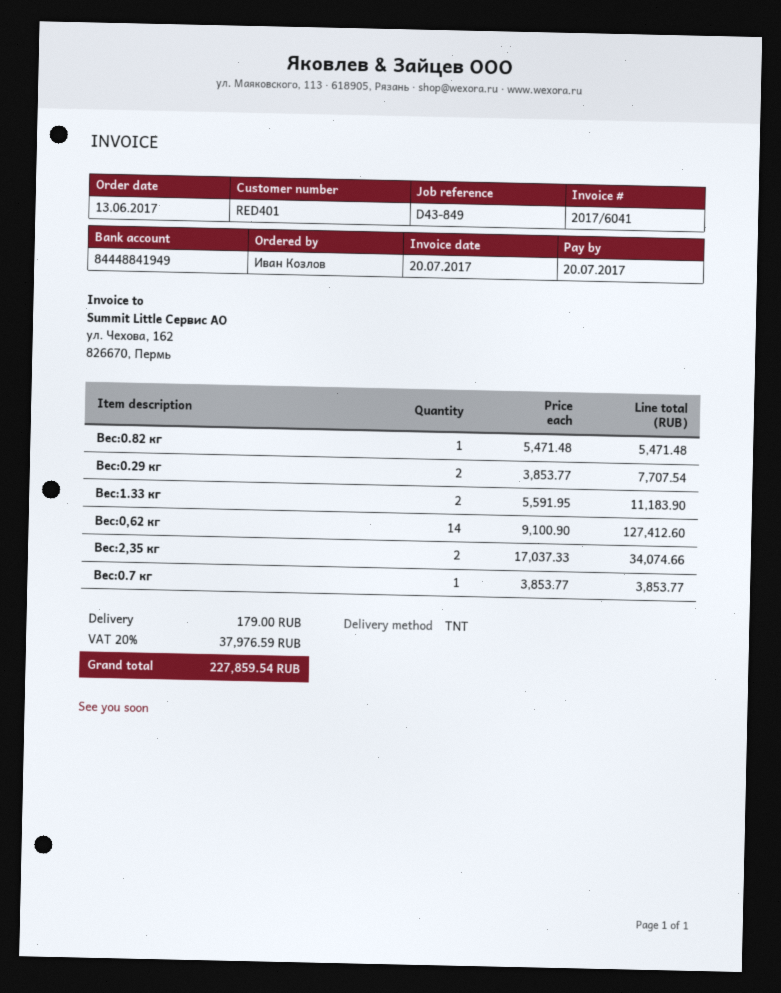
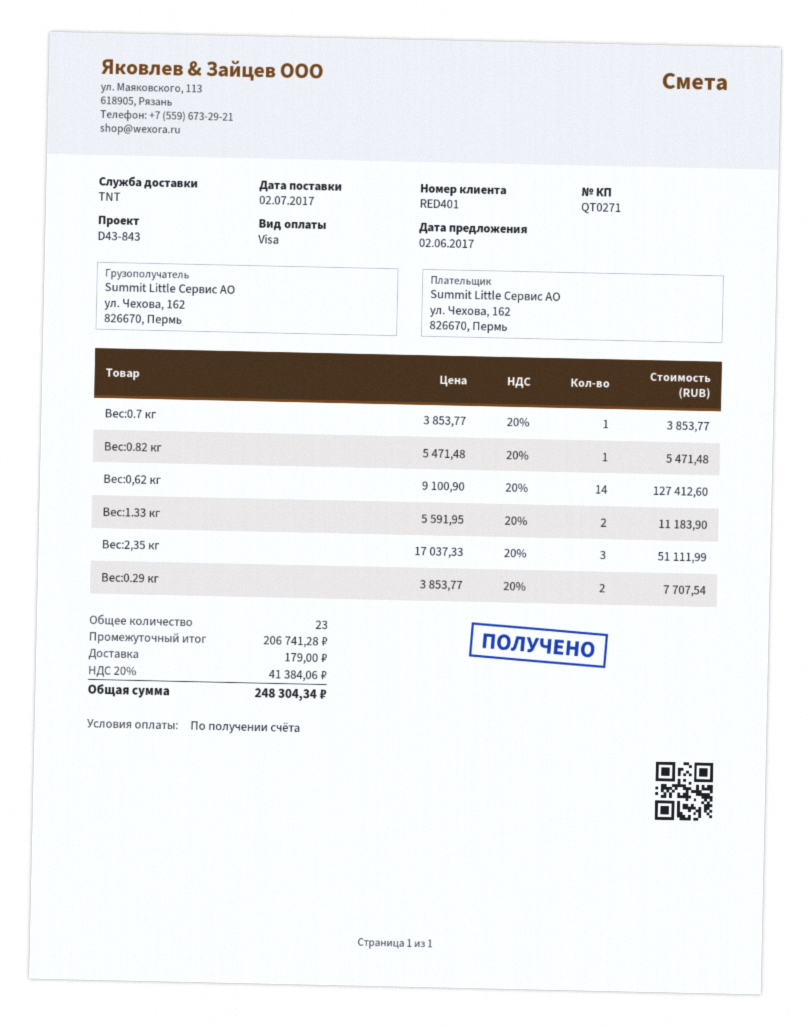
reference: D43-849 -> D43-843
Вес:2,35 кг: 2 x 17037.33 = 34074.66 -> 3 x 17037.33 = 51111.99
tax: 20% = 37976.59 -> 20% = 41384.06
total: 227859.54 -> 248304.34

